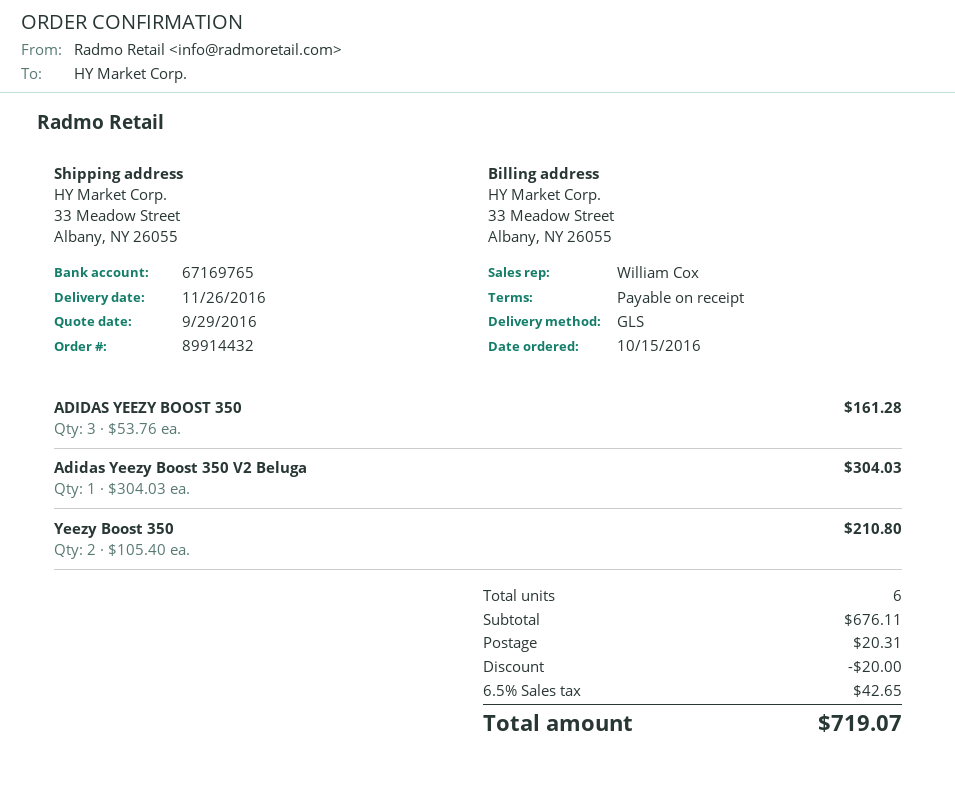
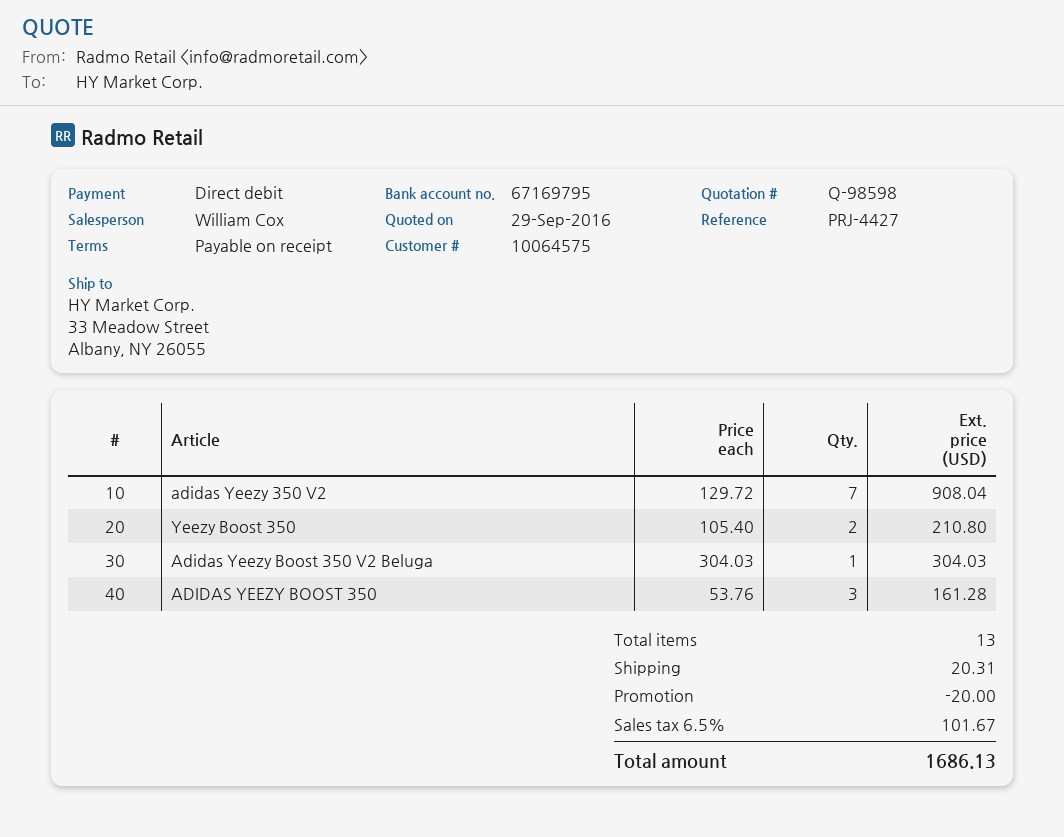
bank account: 67169765 -> 67169795
adidas Yeezy 350 V2: none -> 7 x 129.72 = 908.04
total quantity: 6 -> 13
tax: 6.5% = 42.65 -> 6.5% = 101.67
total: 719.07 -> 1686.13

